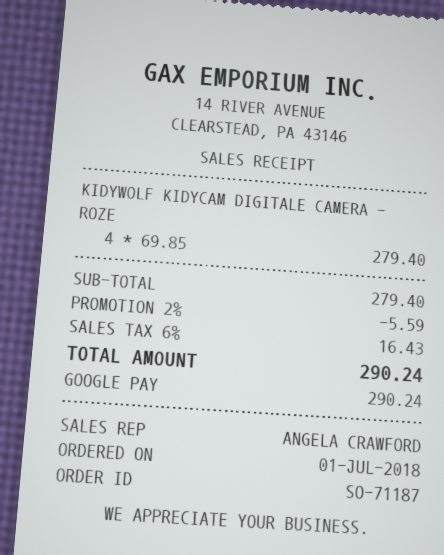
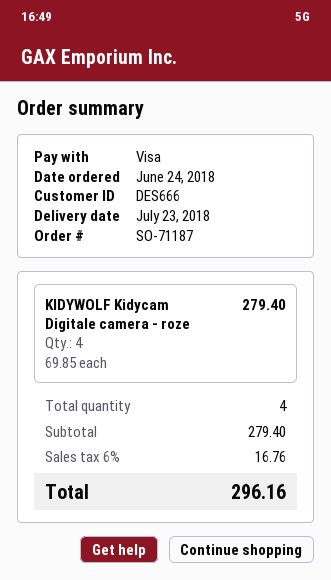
order date: 2018-07-01 -> 2018-06-24
payment method: Google Pay -> Visa
discount: 2% = 5.59 -> none
tax: 6% = 16.43 -> 6% = 16.76
total: 290.24 -> 296.16

